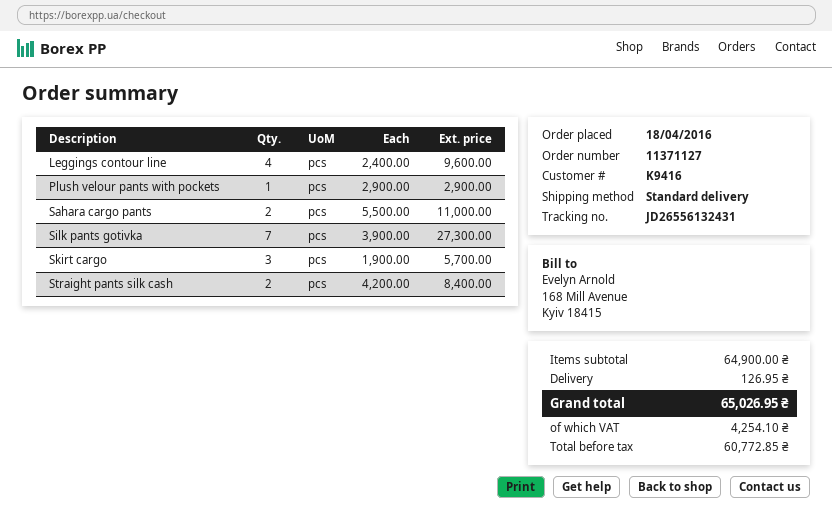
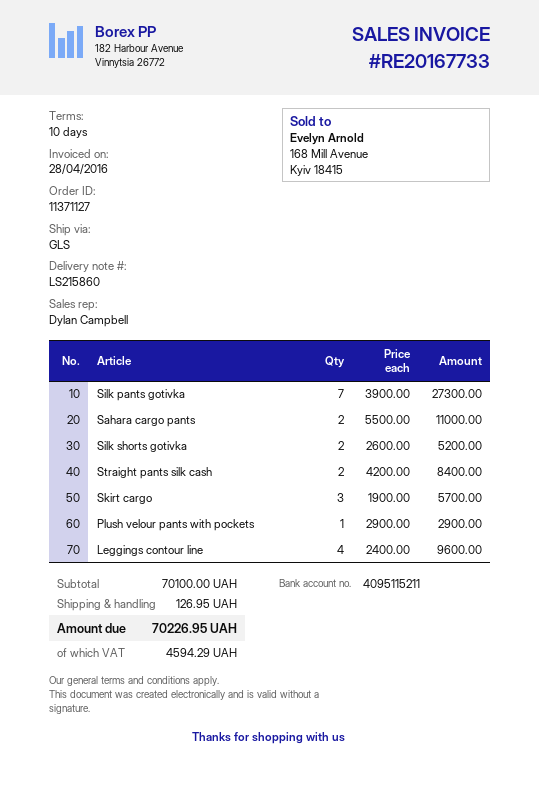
shipping method: standard -> GLS
Silk shorts gotivka: none -> 2 x 2600.00 = 5200.00
subtotal: 64900.00 -> 70100.00
tax: 4254.10 -> 4594.29
total: 65026.95 -> 70226.95

